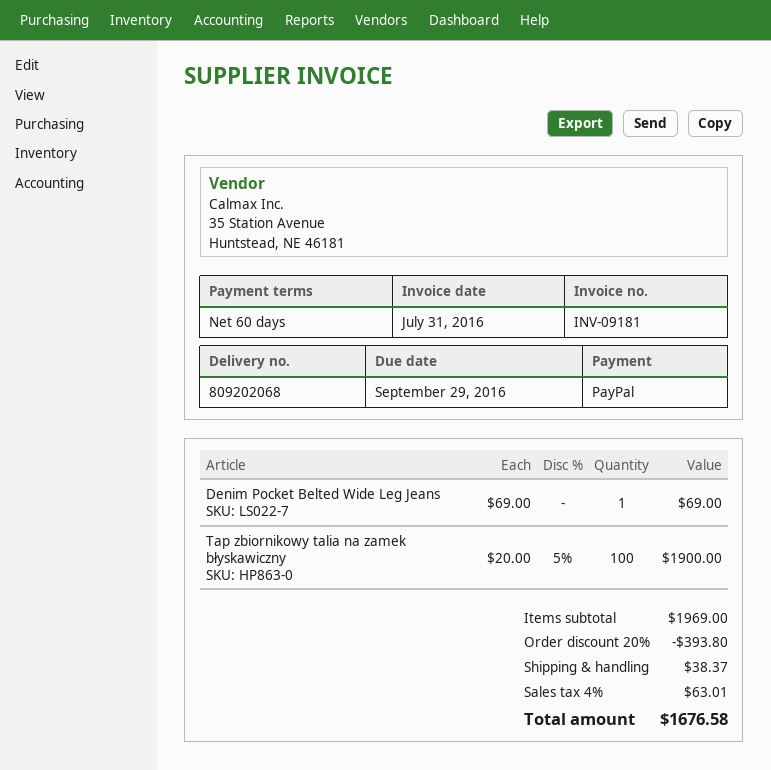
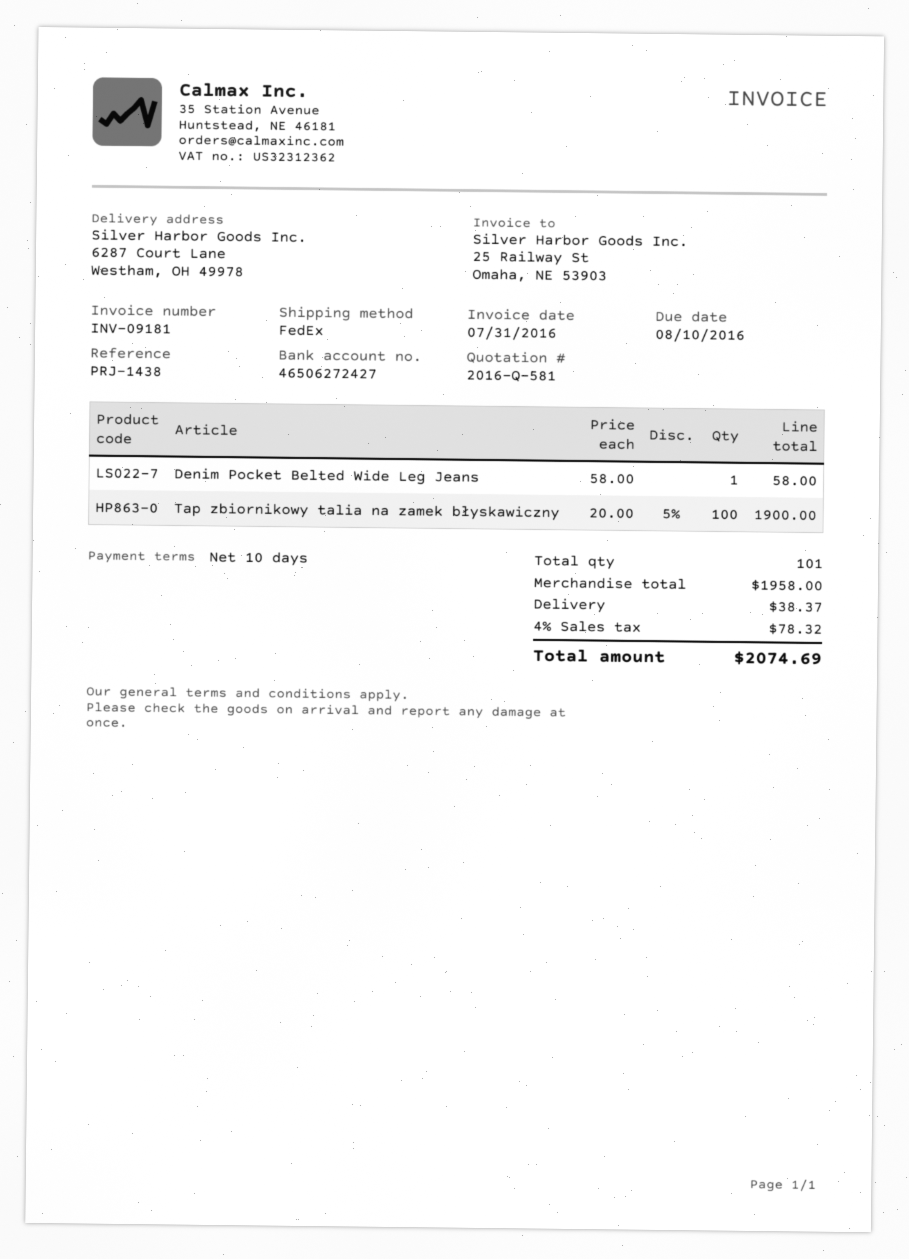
payment terms: 60 days -> 10 days
due date: 2016-09-29 -> 2016-08-10
Denim Pocket Belted Wide Leg Jeans: 1 x 69.00 = 69.00 -> 1 x 58.00 = 58.00
subtotal: 1969.00 -> 1958.00
discount: 20% = 393.80 -> none
tax: 4% = 63.01 -> 4% = 78.32
total: 1676.58 -> 2074.69

